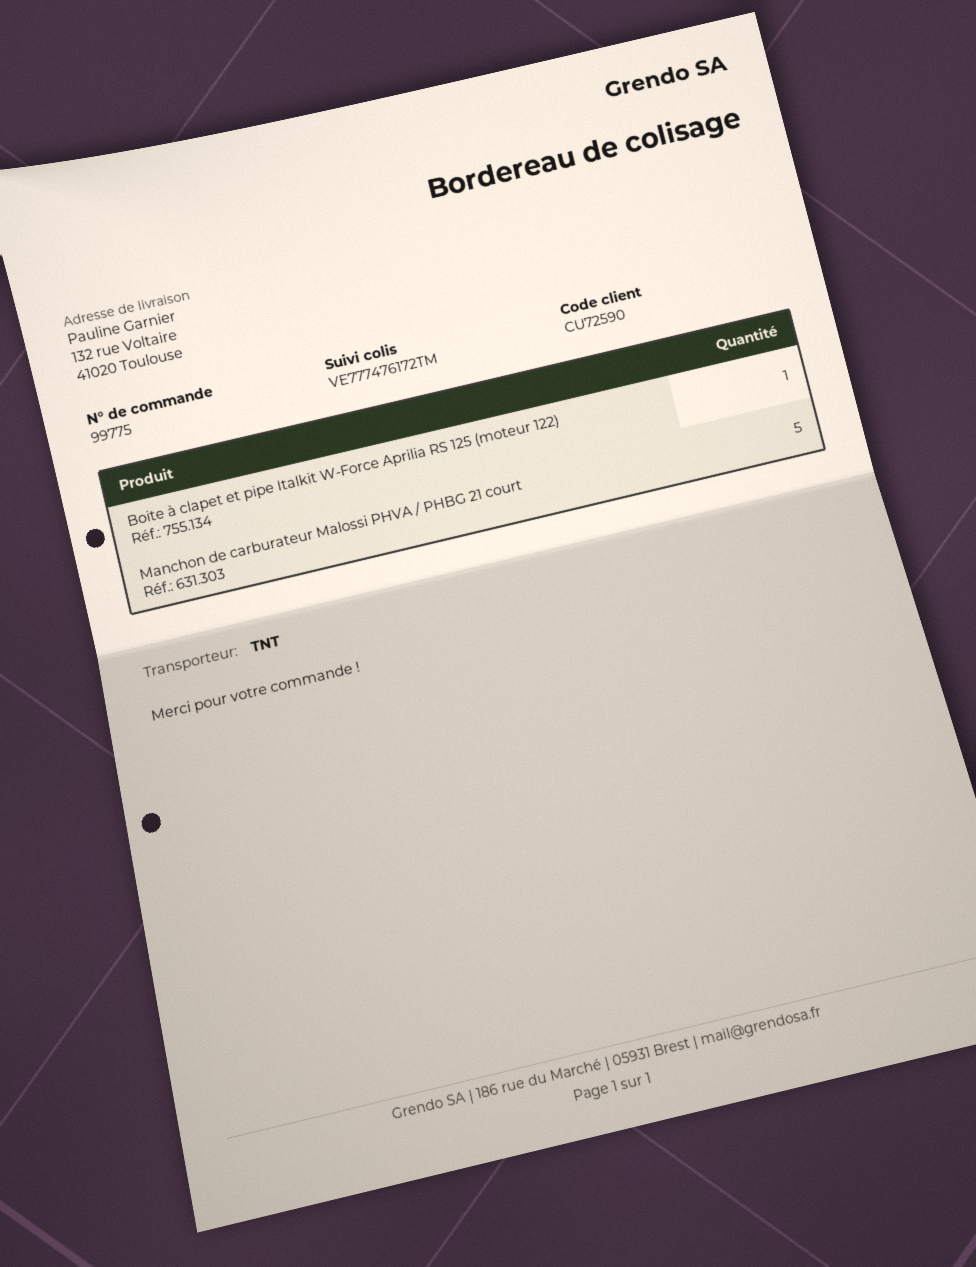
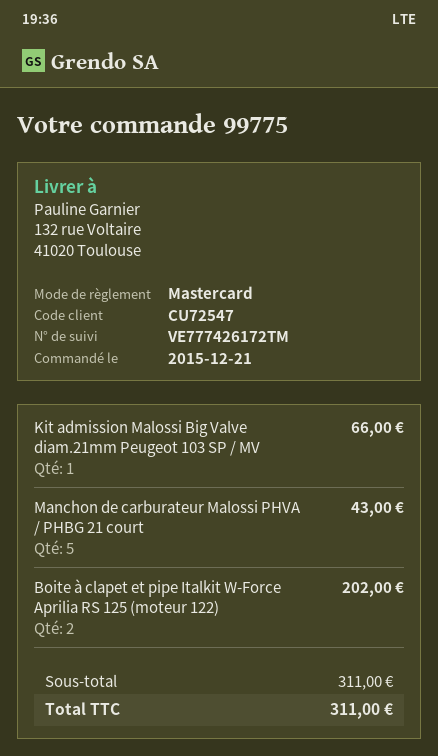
customer number: CU72590 -> CU72547
tracking number: VE777476172TM -> VE777426172TM
Boite à clapet et pipe Italkit W-Force Aprilia RS 125 (moteur 122): 1 -> 2
Kit admission Malossi Big Valve diam.21mm Peugeot 103 SP / MV: none -> 1

